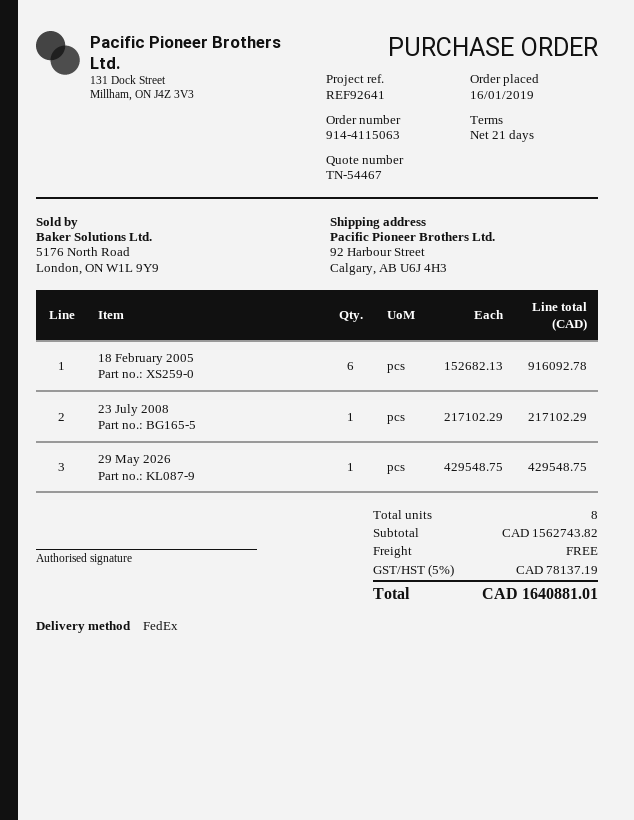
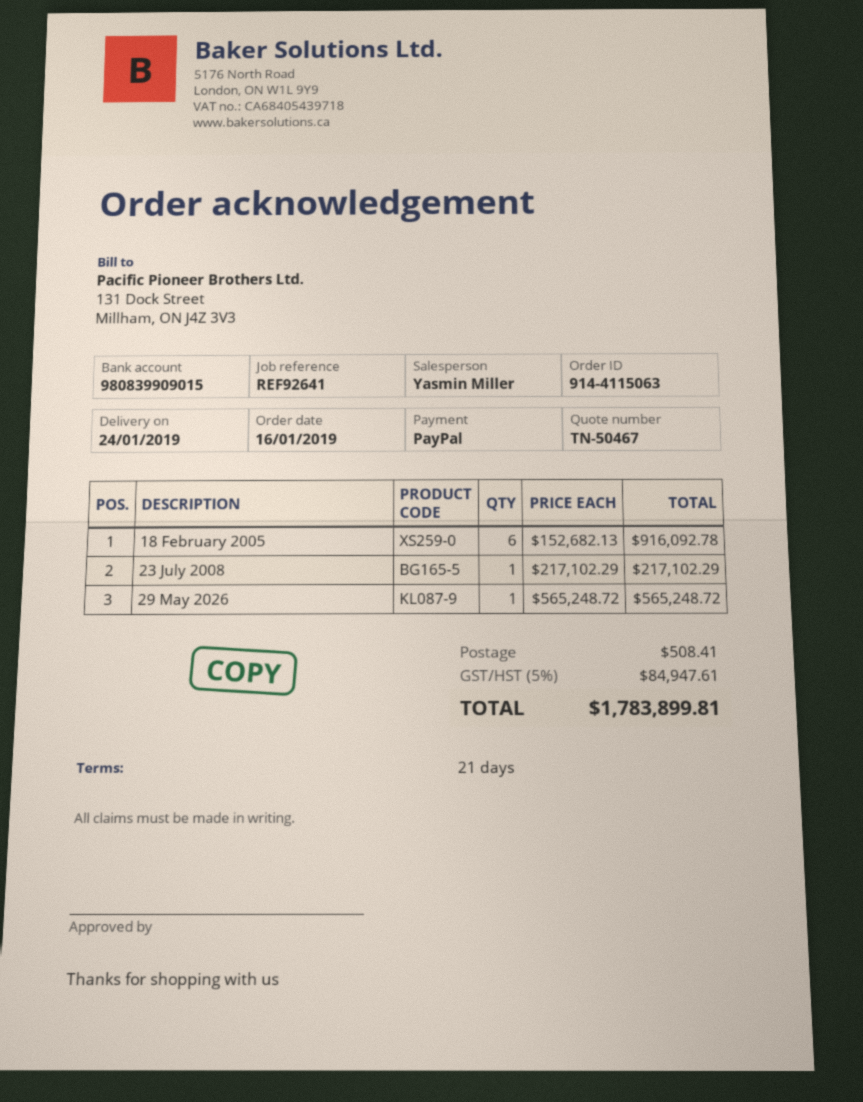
quote number: TN-54467 -> TN-50467
29 May 2026: 1 x 429548.75 = 429548.75 -> 1 x 565248.72 = 565248.72
shipping: 0.00 -> 508.41
tax: 5% = 78137.19 -> 5% = 84947.61
total: 1640881.01 -> 1783899.81

